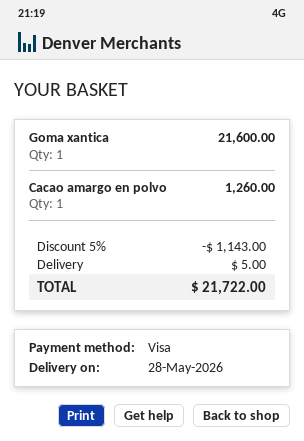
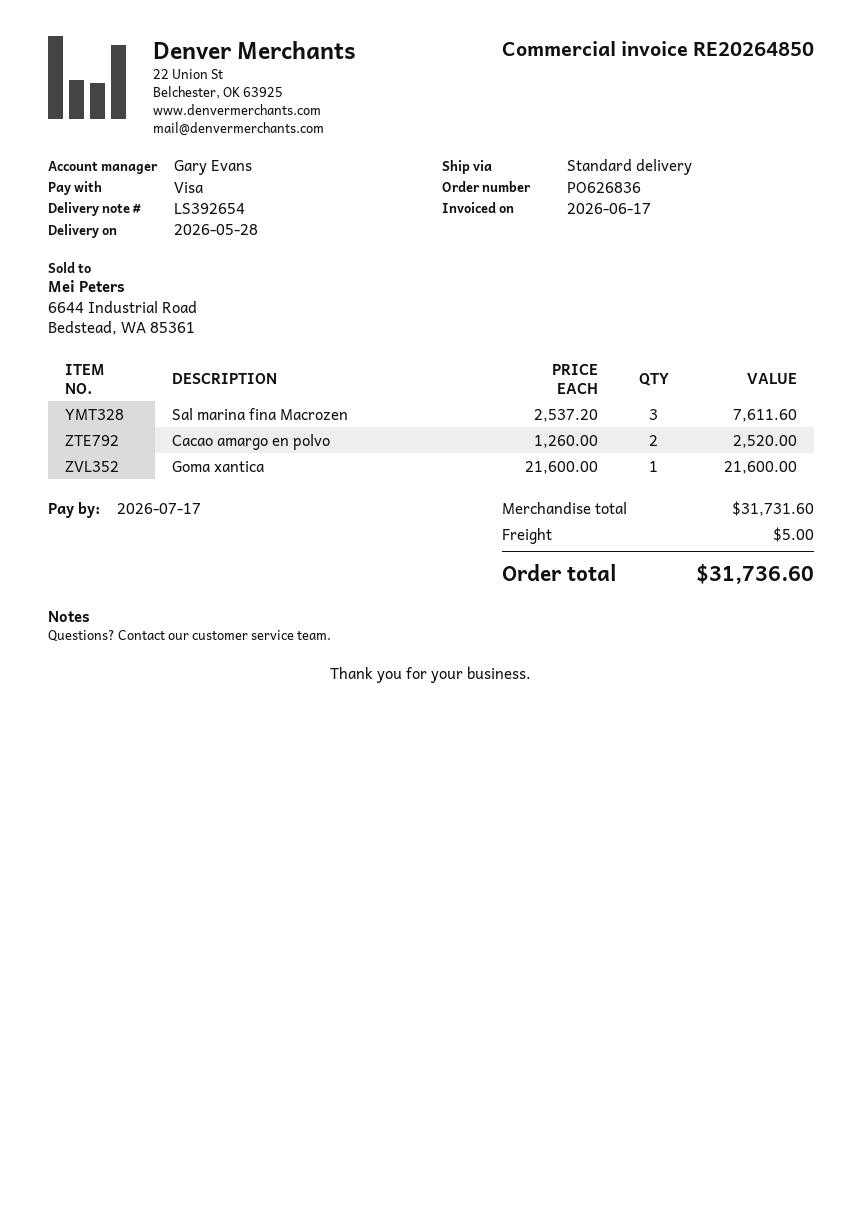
Cacao amargo en polvo: 1 for 1260.00 -> 2 for 2520.00
Sal marina fina Macrozen: none -> 3 for 7611.60
discount: 5% = 1143.00 -> none
total: 21722.00 -> 31736.60

